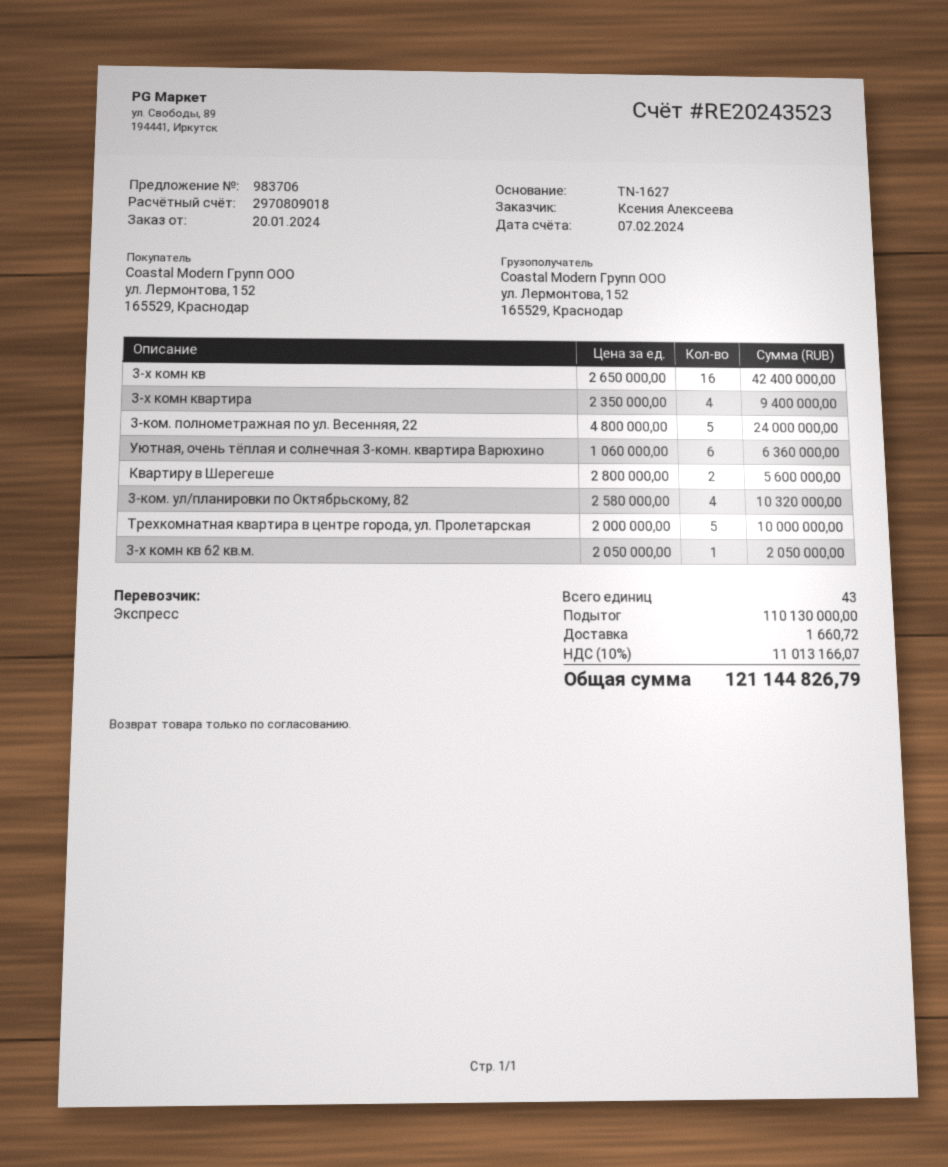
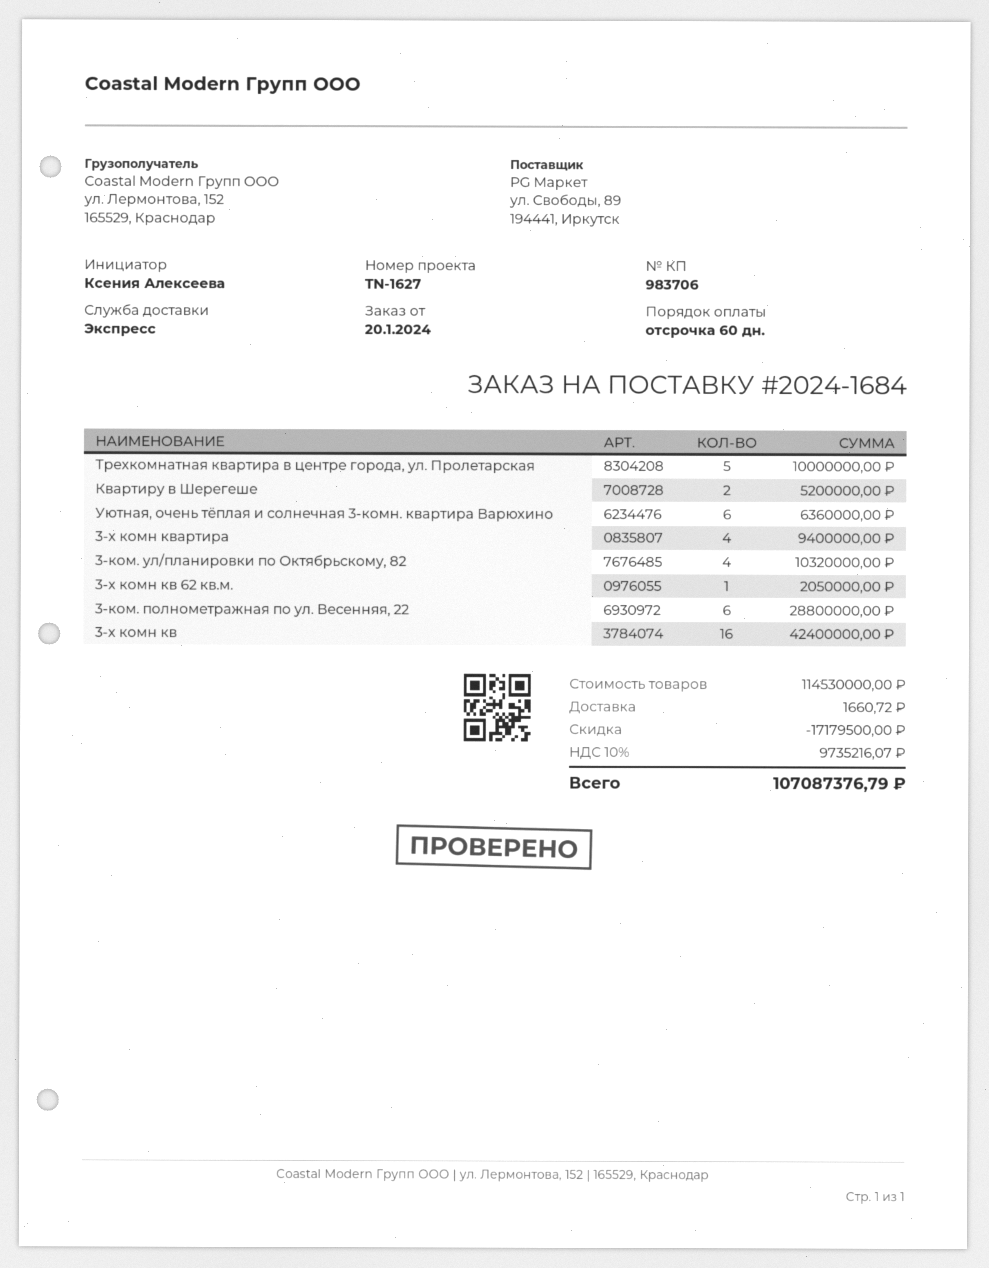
3-ком. полнометражная по ул. Весенняя, 22: 5 for 24000000.00 -> 6 for 28800000.00
Квартиру в Шерегеше: 2 for 5600000.00 -> 2 for 5200000.00
subtotal: 110130000.00 -> 114530000.00
discount: none -> 17179500.00
tax: 10% = 11013166.07 -> 10% = 9735216.07
total: 121144826.79 -> 107087376.79

